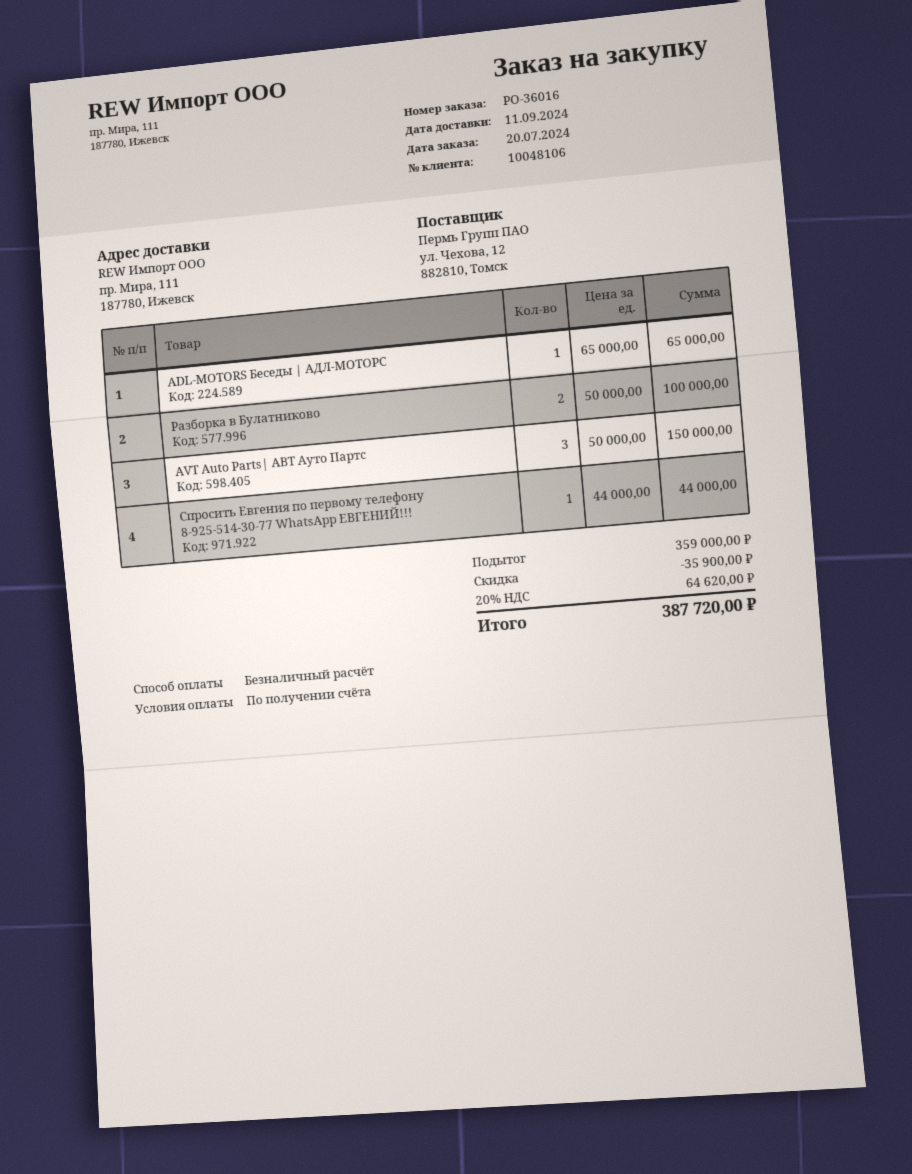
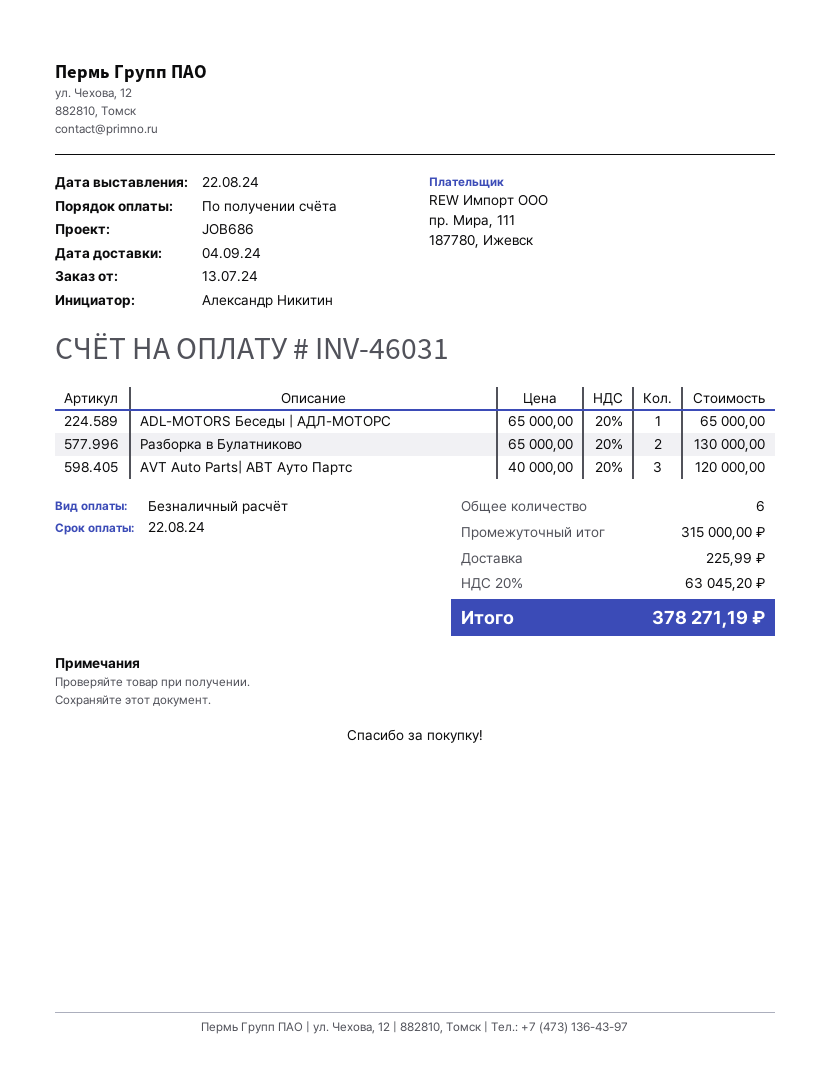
order date: 2024-07-20 -> 2024-07-13
delivery date: 2024-09-11 -> 2024-09-04
Разборка в Булатниково: 2 x 50000.00 = 100000.00 -> 2 x 65000.00 = 130000.00
AVT Auto Parts| АВТ Ауто Партс: 3 x 50000.00 = 150000.00 -> 3 x 40000.00 = 120000.00
Спросить Евгения по первому телефону 8-925-514-30-77 WhatsApp ЕВГЕНИЙ!!!: 1 x 44000.00 = 44000.00 -> none
subtotal: 359000.00 -> 315000.00
discount: 35900.00 -> none
shipping: none -> 225.99
tax: 20% = 64620.00 -> 20% = 63045.20
total: 387720.00 -> 378271.19

